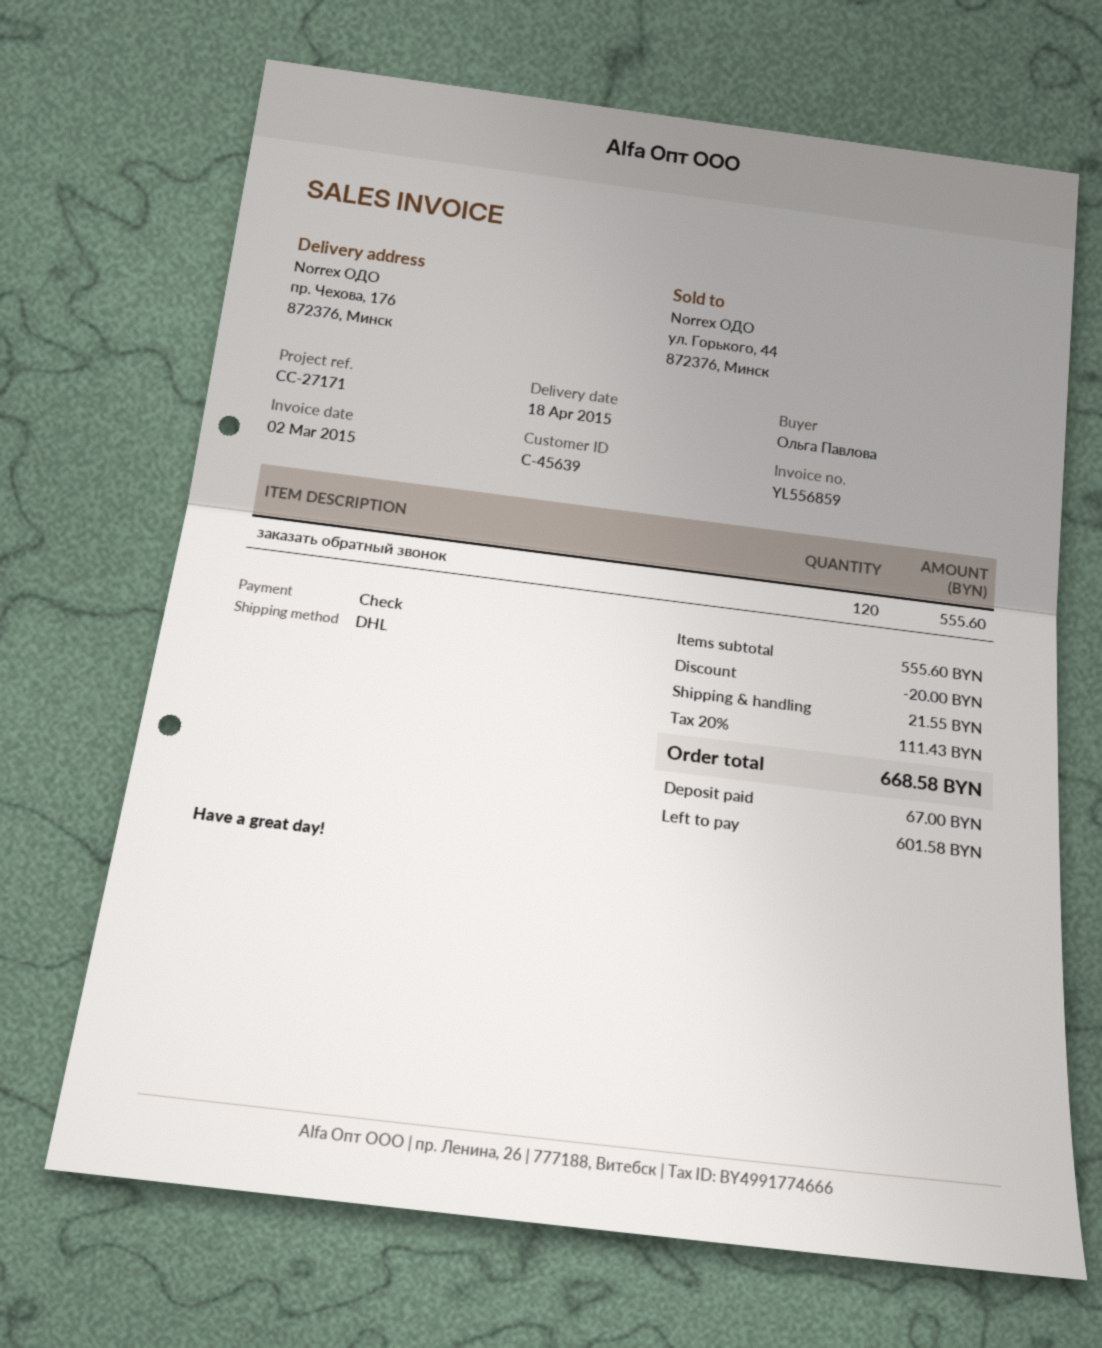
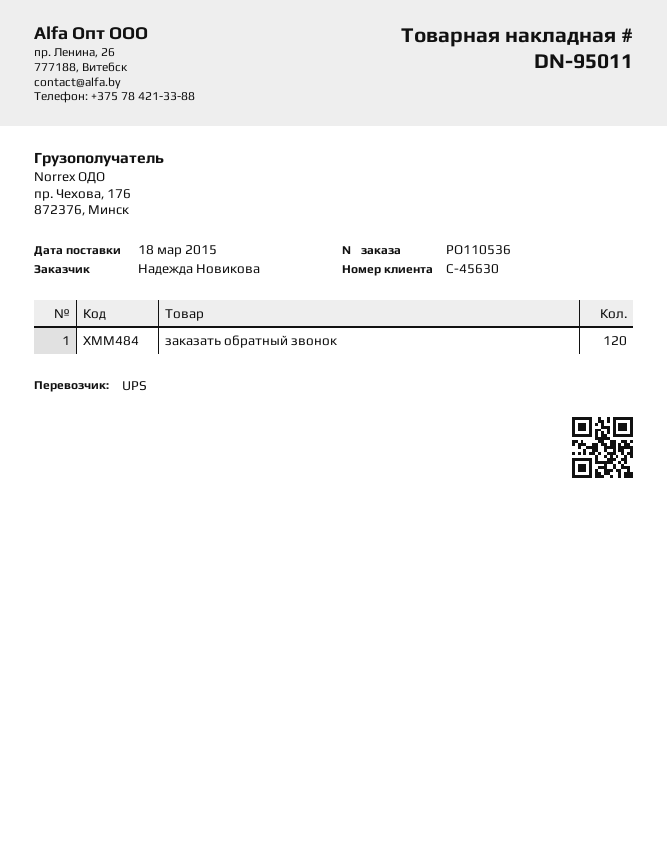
delivery date: 2015-04-18 -> 2015-03-18
customer number: C-45639 -> C-45630
ordered by: Ольга Павлова -> Надежда Новикова
shipping method: DHL -> UPS

